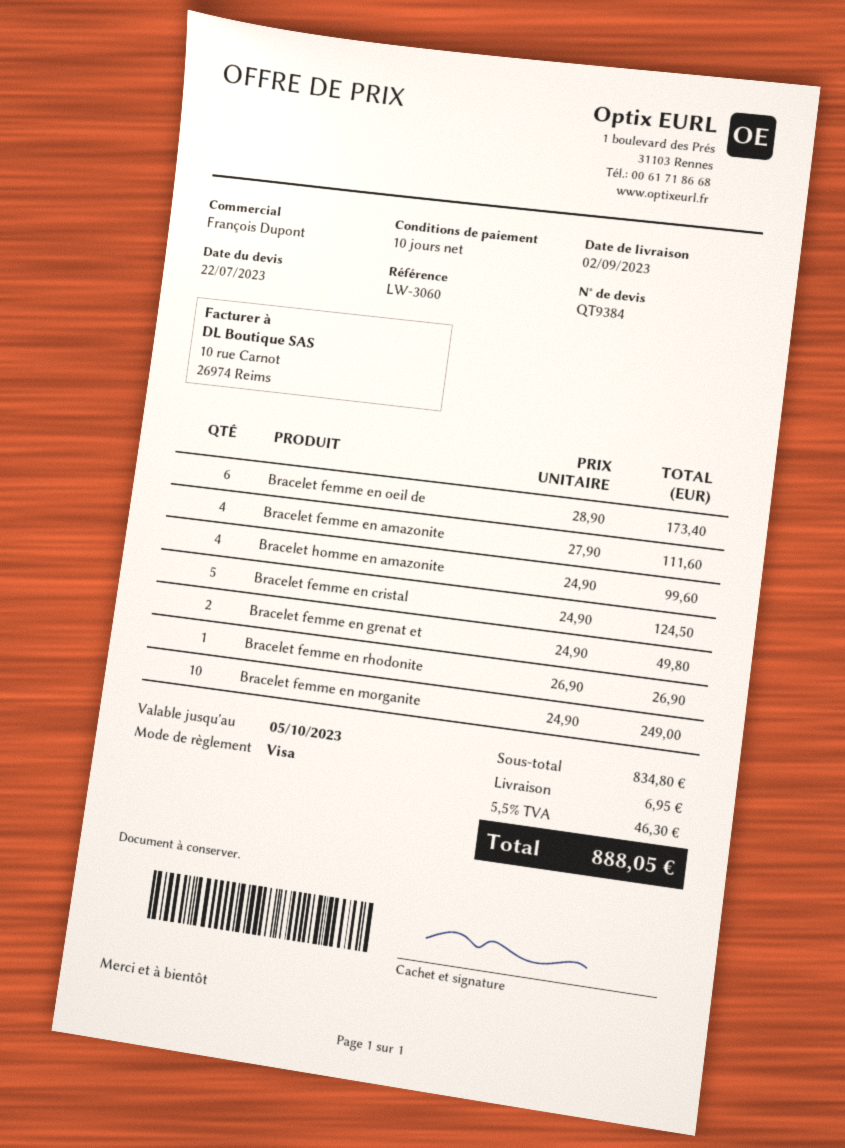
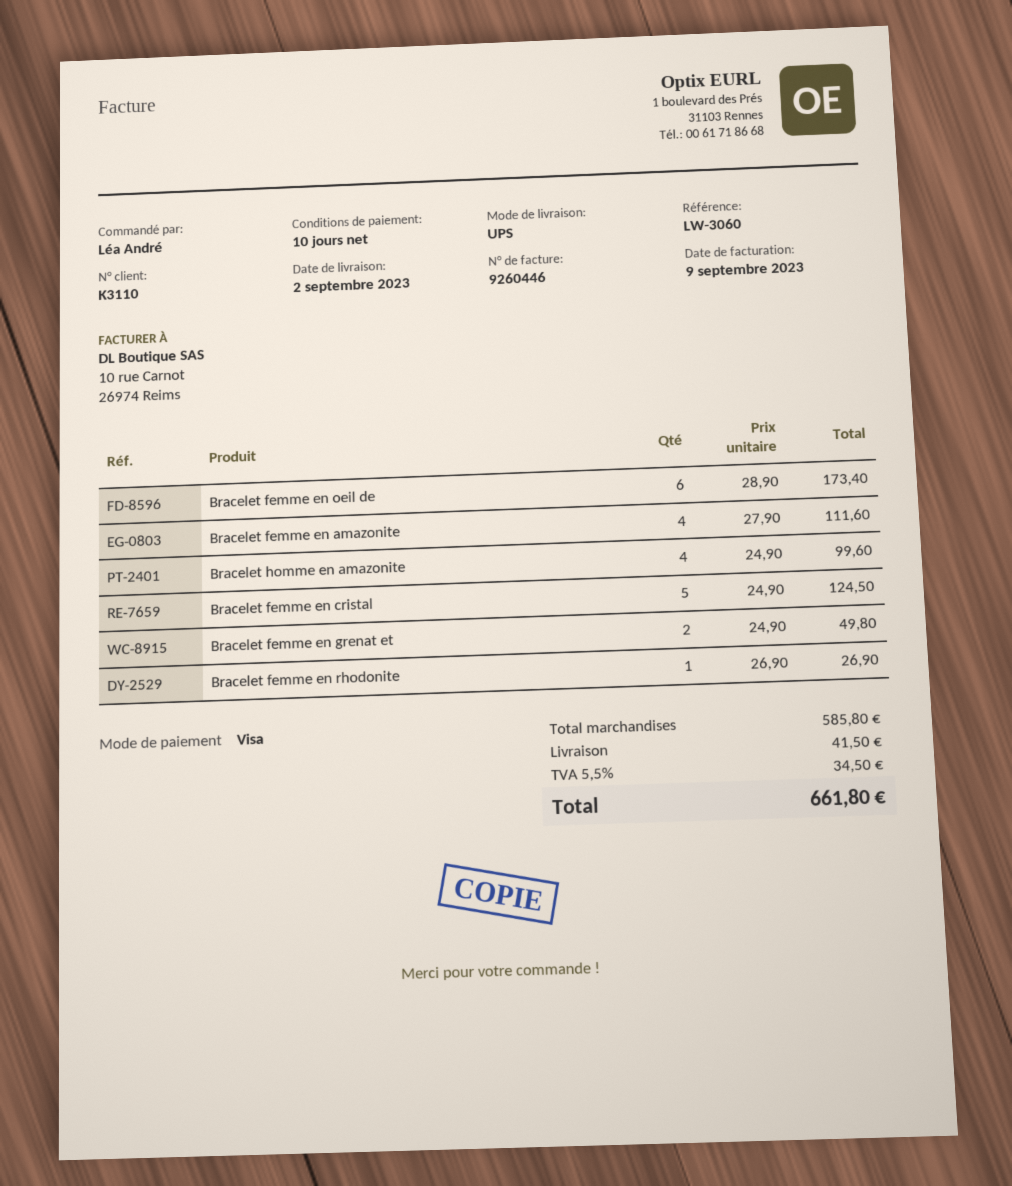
Bracelet femme en morganite: 10 x 24.90 = 249.00 -> none
subtotal: 834.80 -> 585.80
shipping: 6.95 -> 41.50
tax: 5.5% = 46.30 -> 5.5% = 34.50
total: 888.05 -> 661.80

